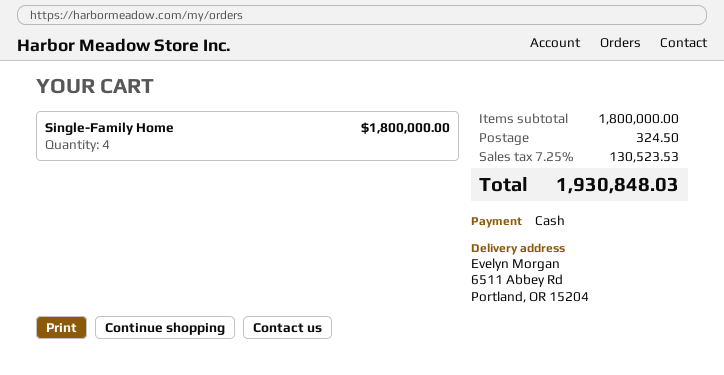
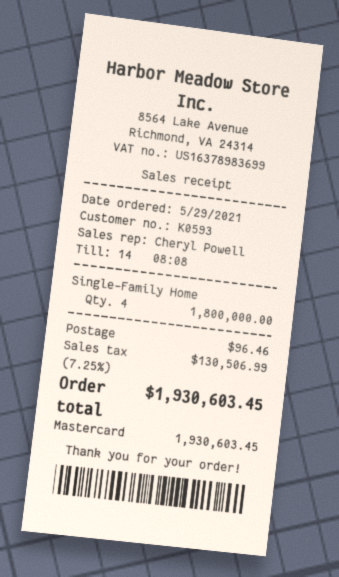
payment method: cash -> Mastercard
shipping: 324.50 -> 96.46
tax: 7.25% = 130523.53 -> 7.25% = 130506.99
total: 1930848.03 -> 1930603.45

